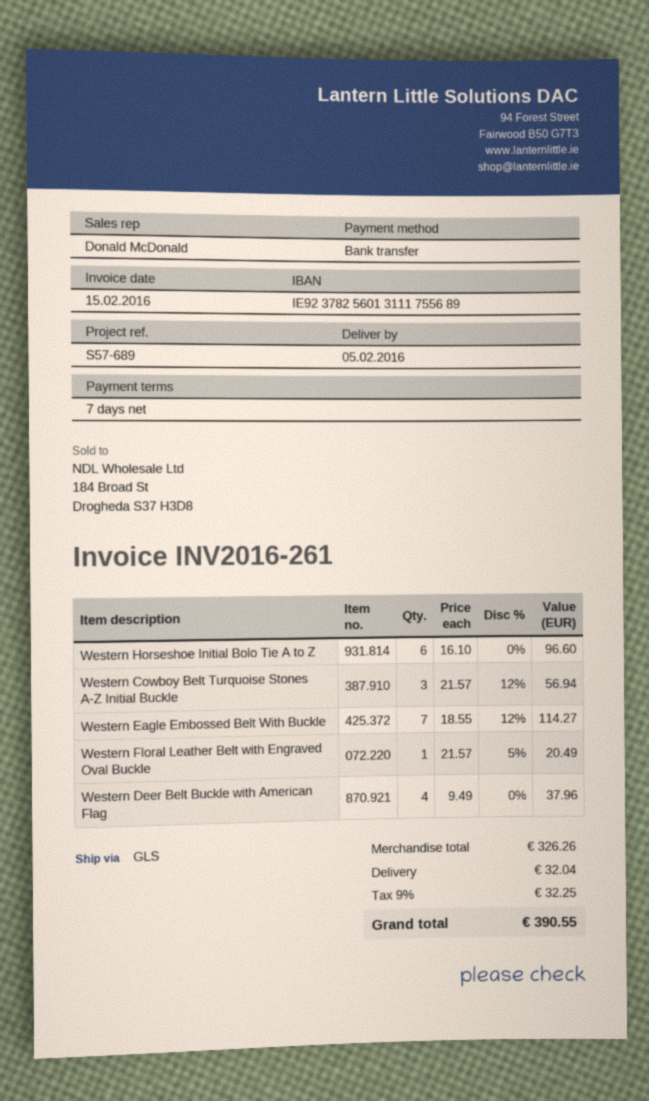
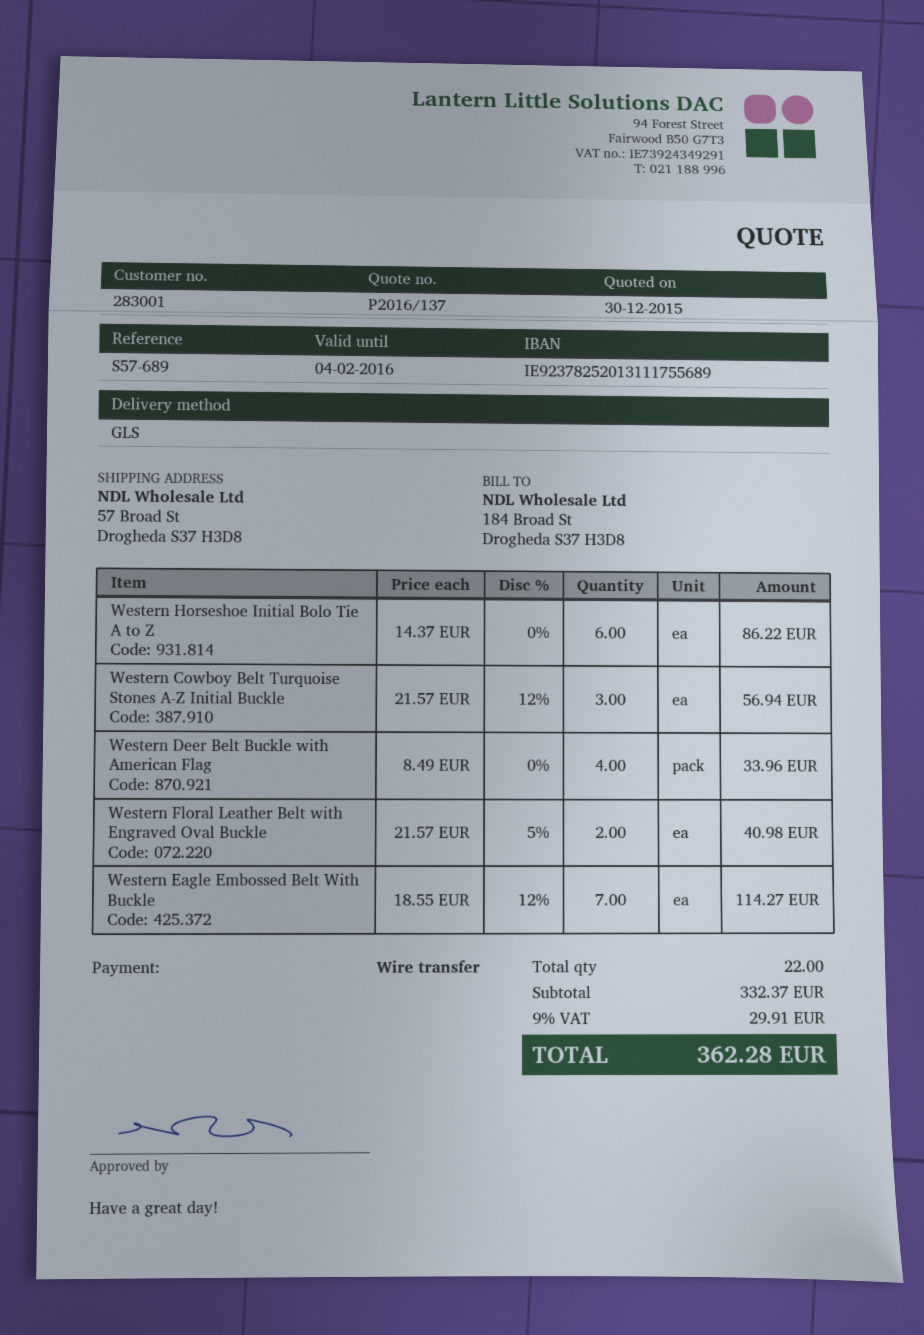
bank account: IE92378256013111755689 -> IE92378252013111755689
Western Horseshoe Initial Bolo Tie A to Z: 6 x 16.10 = 96.60 -> 6 x 14.37 = 86.22
Western Floral Leather Belt with Engraved Oval Buckle: 1 x 21.57 - 5% = 20.49 -> 2 x 21.57 - 5% = 40.98
Western Deer Belt Buckle with American Flag: 4 x 9.49 = 37.96 -> 4 x 8.49 = 33.96
subtotal: 326.26 -> 332.37
shipping: 32.04 -> none
tax: 9% = 32.25 -> 9% = 29.91
total: 390.55 -> 362.28

